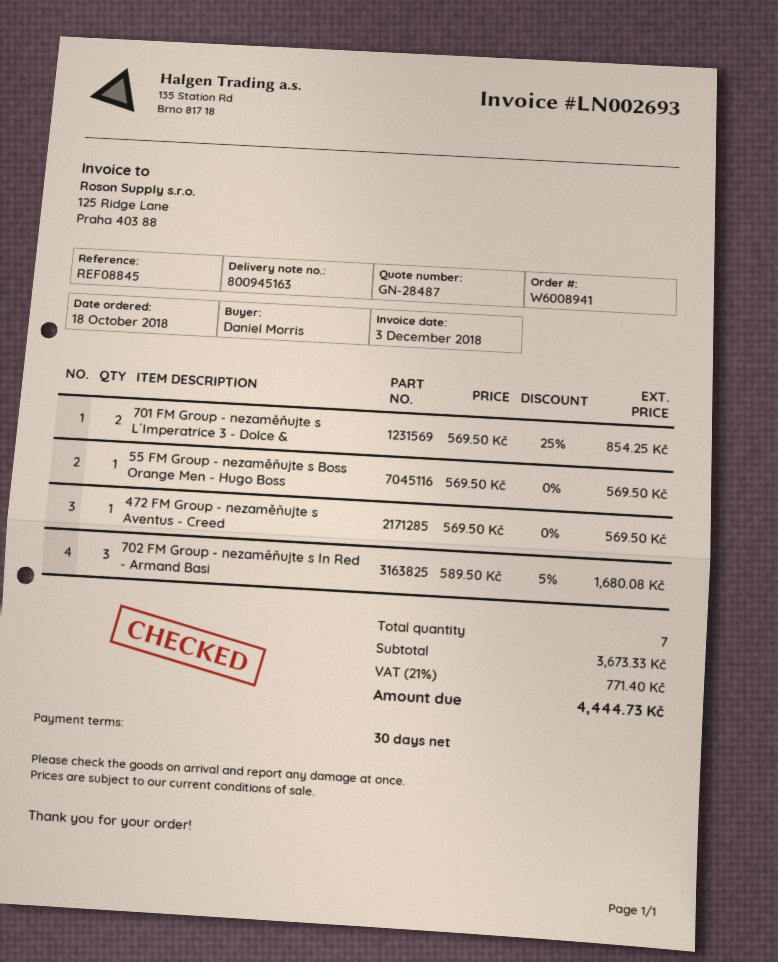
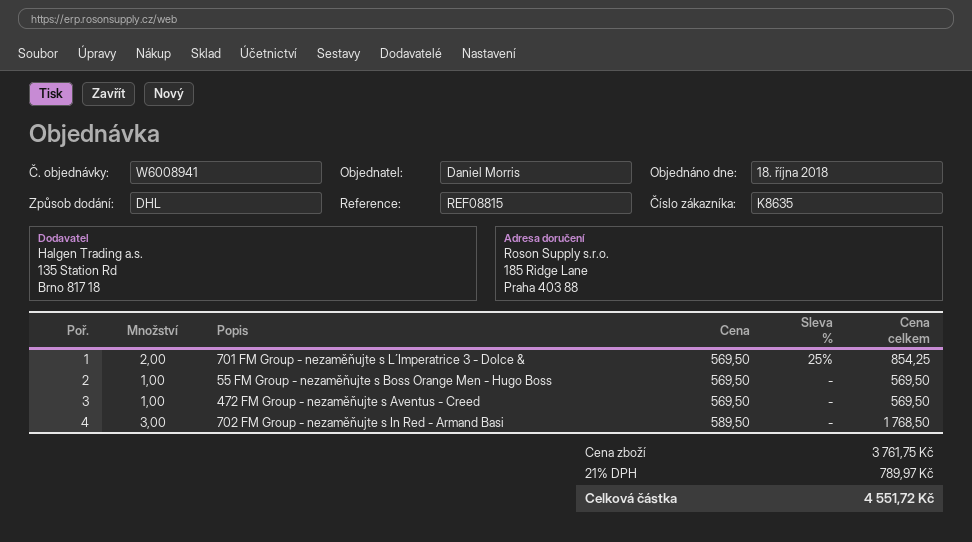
reference: REF08845 -> REF08815
702 FM Group - nezaměňujte s In Red - Armand Basi: 3 x 589.50 - 5% = 1680.08 -> 3 x 589.50 = 1768.50
subtotal: 3673.33 -> 3761.75
tax: 21% = 771.40 -> 21% = 789.97
total: 4444.73 -> 4551.72

